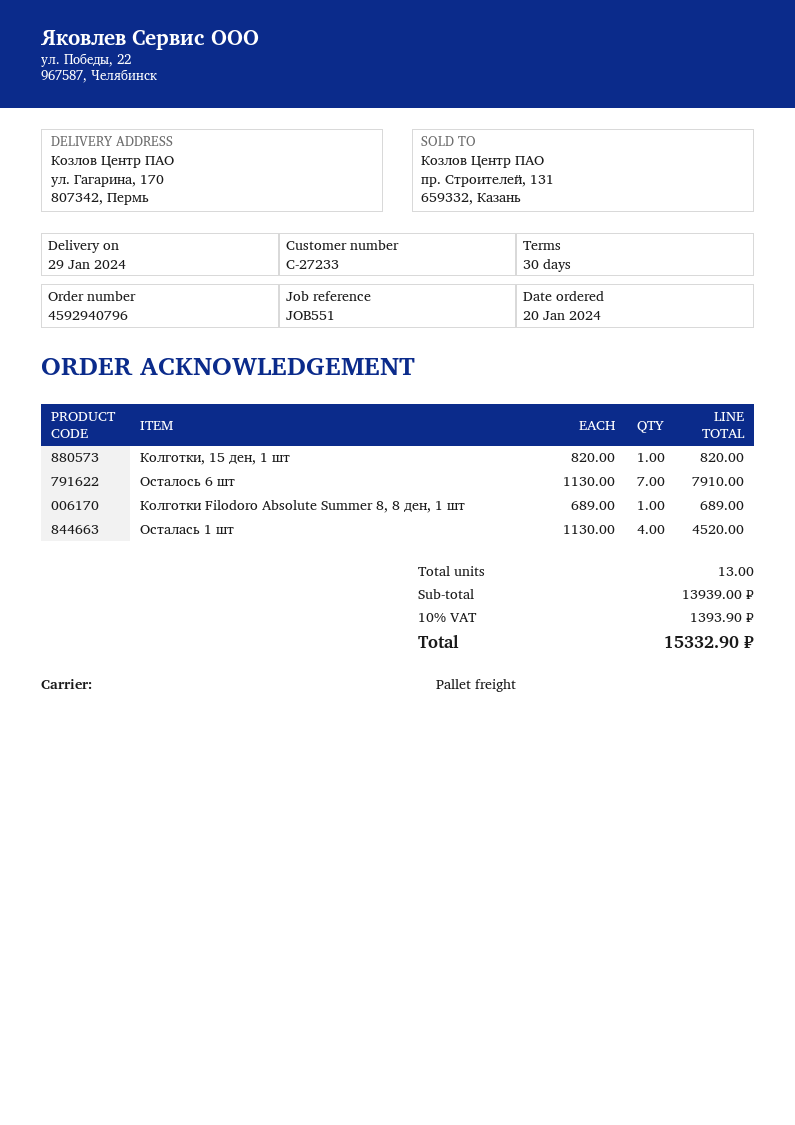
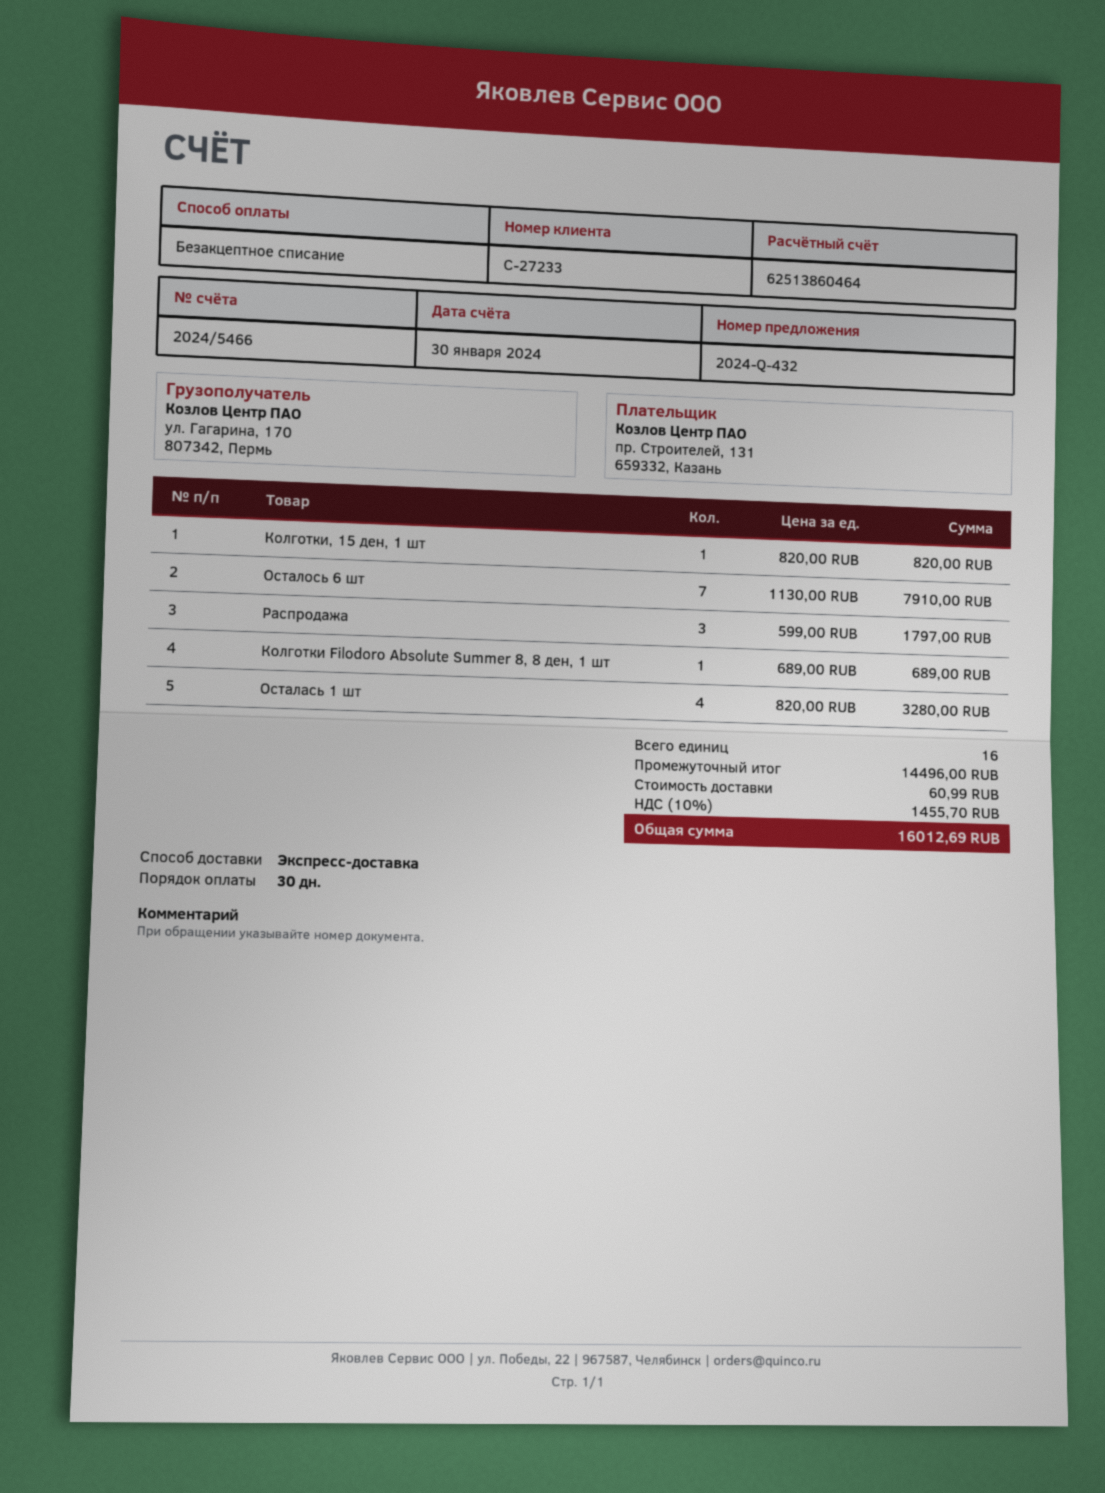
shipping method: pallet freight -> express
Осталась 1 шт: 4 x 1130.00 = 4520.00 -> 4 x 820.00 = 3280.00
Распродажа: none -> 3 x 599.00 = 1797.00
total quantity: 13 -> 16
subtotal: 13939.00 -> 14496.00
shipping: none -> 60.99
tax: 10% = 1393.90 -> 10% = 1455.70
total: 15332.90 -> 16012.69

